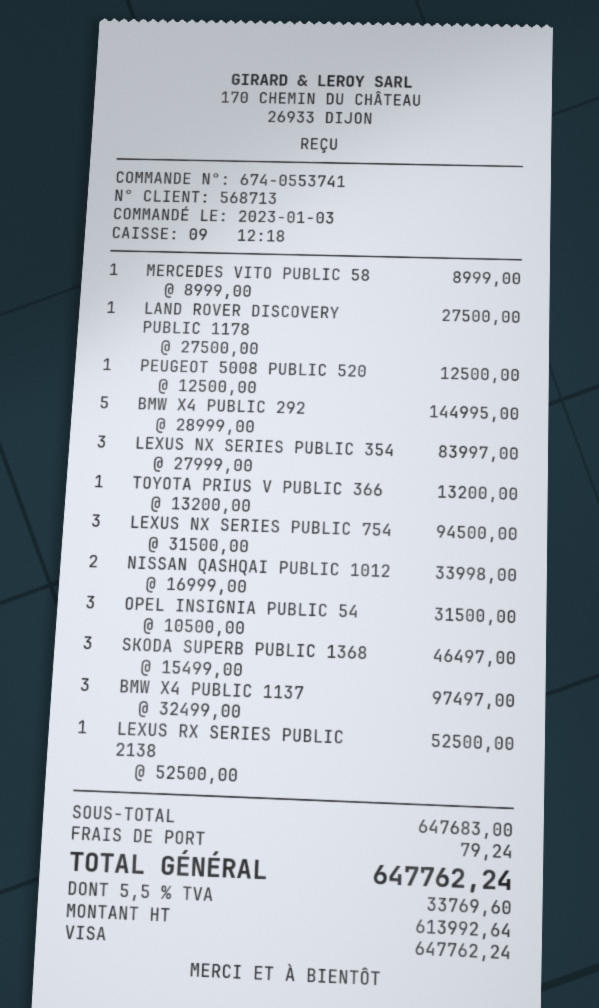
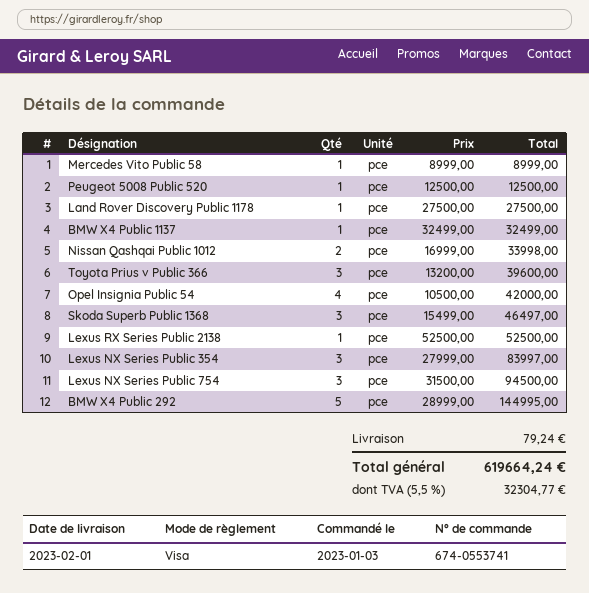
TOYOTA PRIUS V PUBLIC 366: 1 x 13200.00 = 13200.00 -> 3 x 13200.00 = 39600.00
OPEL INSIGNIA PUBLIC 54: 3 x 10500.00 = 31500.00 -> 4 x 10500.00 = 42000.00
BMW X4 PUBLIC 1137: 3 x 32499.00 = 97497.00 -> 1 x 32499.00 = 32499.00
tax: 5.5% = 33769.60 -> 5.5% = 32304.77
total: 647762.24 -> 619664.24

